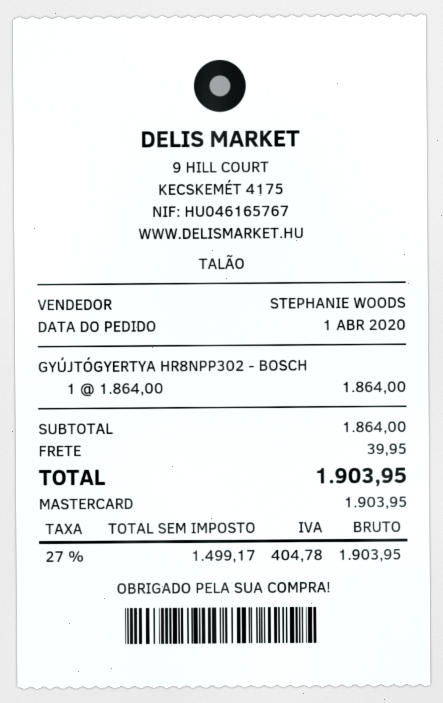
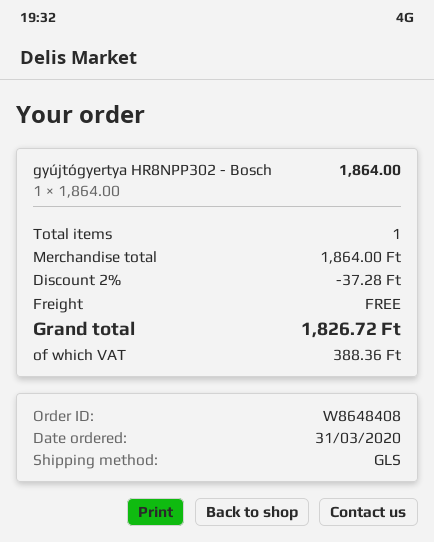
order date: 2020-04-01 -> 2020-03-31
discount: none -> 2% = 37.28
shipping: 39.95 -> 0.00
tax: 404.78 -> 388.36
total: 1903.95 -> 1826.72

